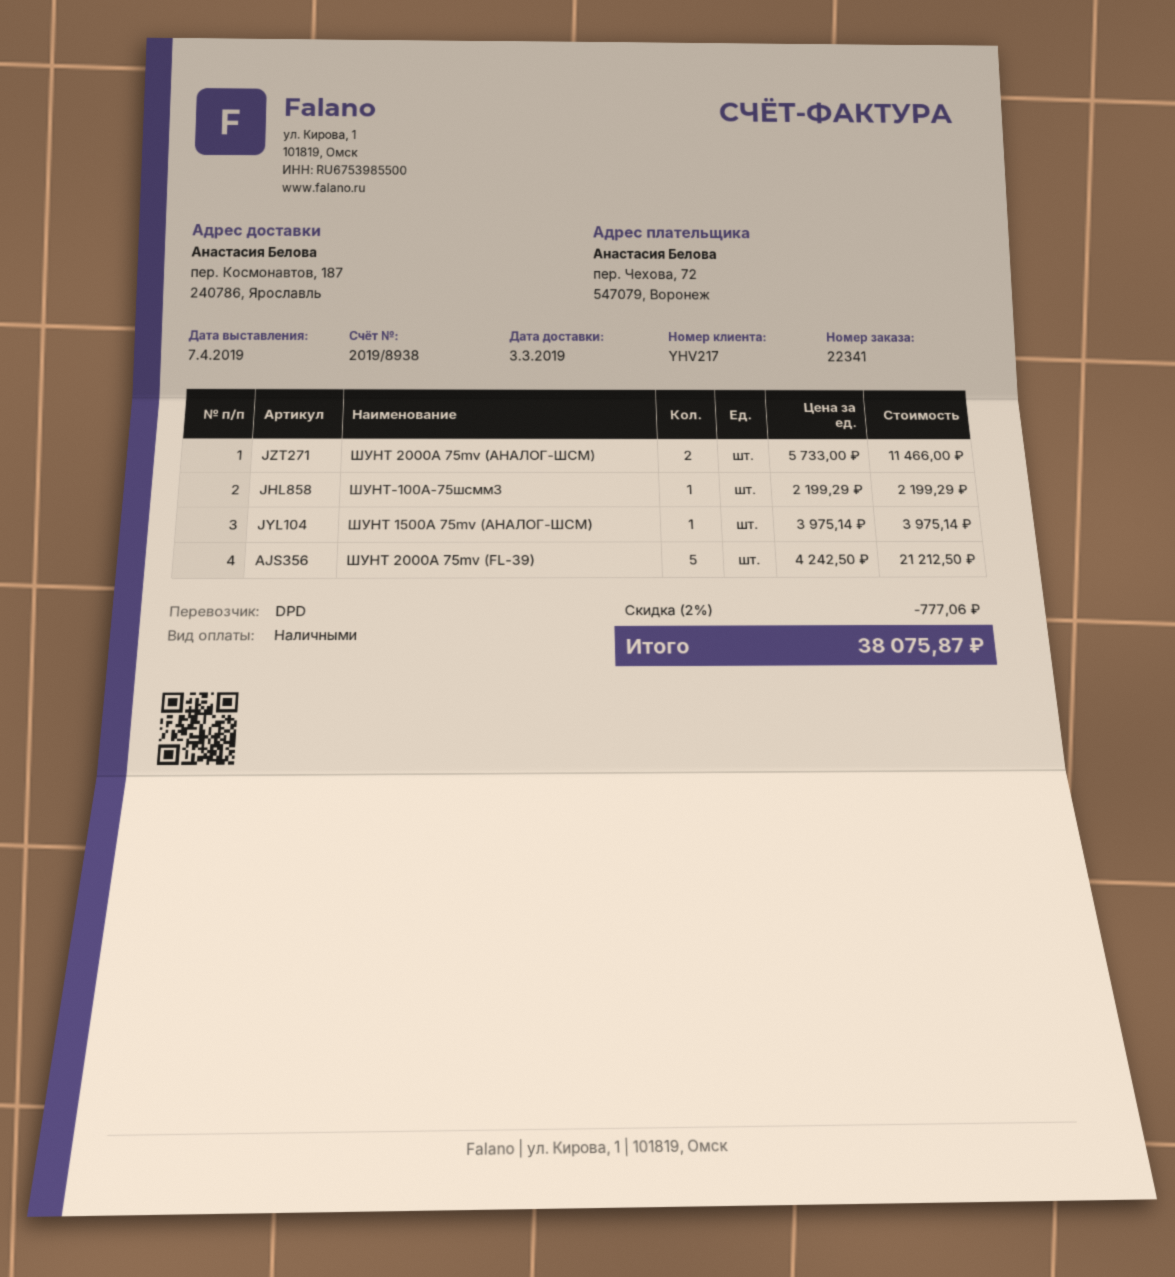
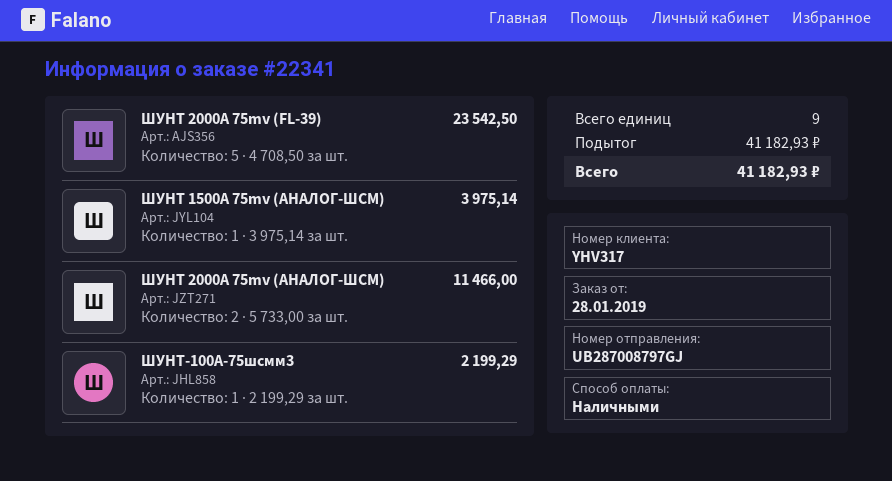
customer number: YHV217 -> YHV317
ШУНТ 2000А 75mv (FL-39): 5 x 4242.50 = 21212.50 -> 5 x 4708.50 = 23542.50
discount: 2% = 777.06 -> none
total: 38075.87 -> 41182.93

